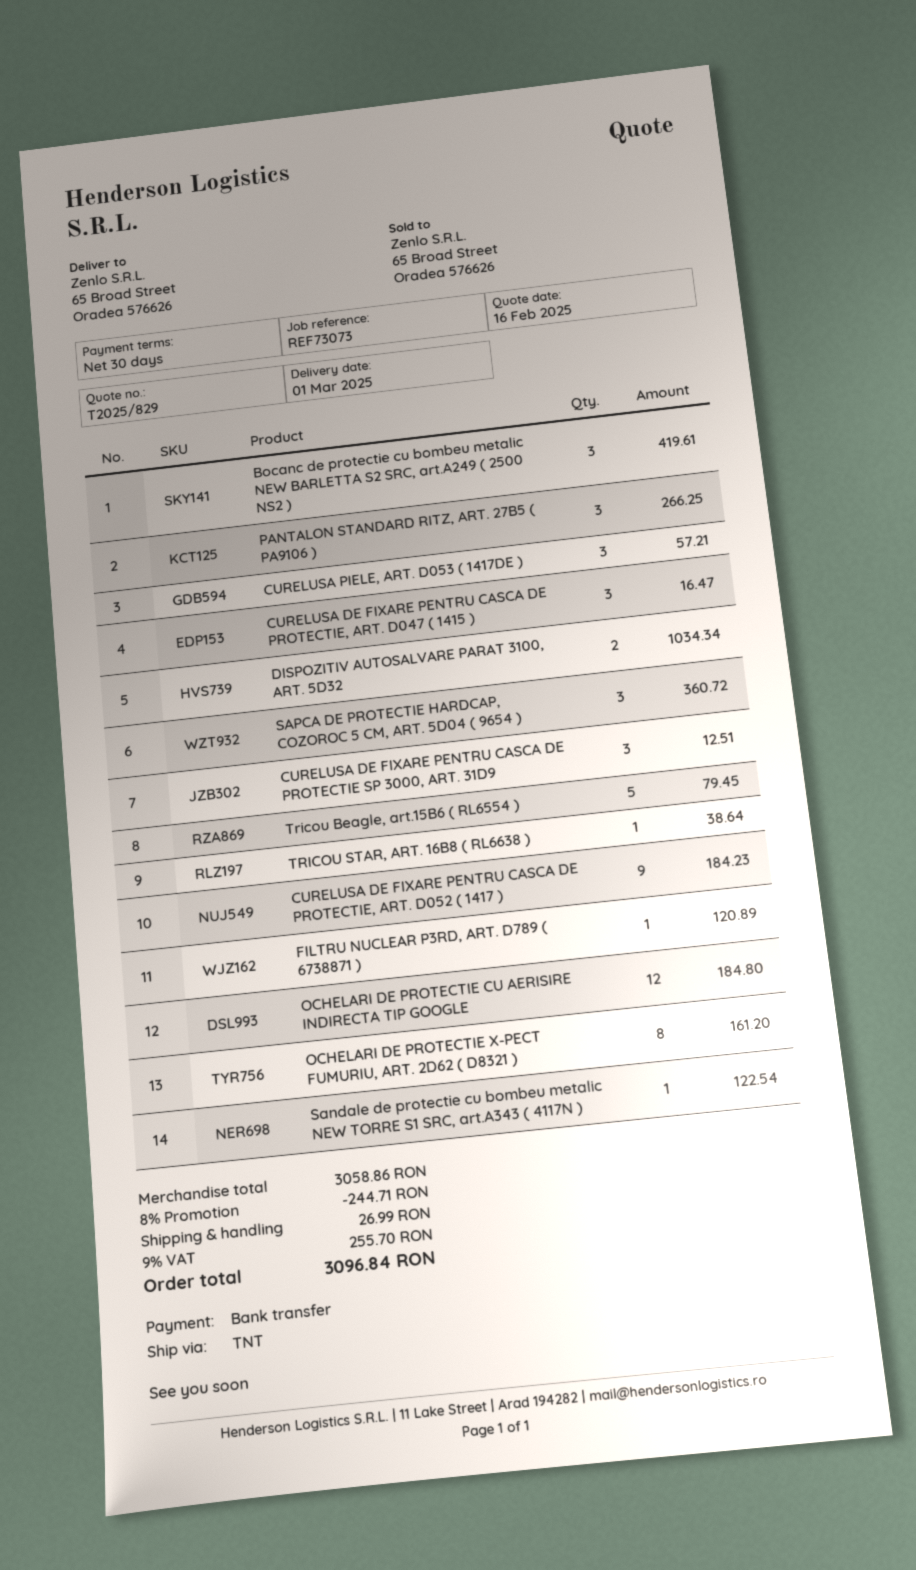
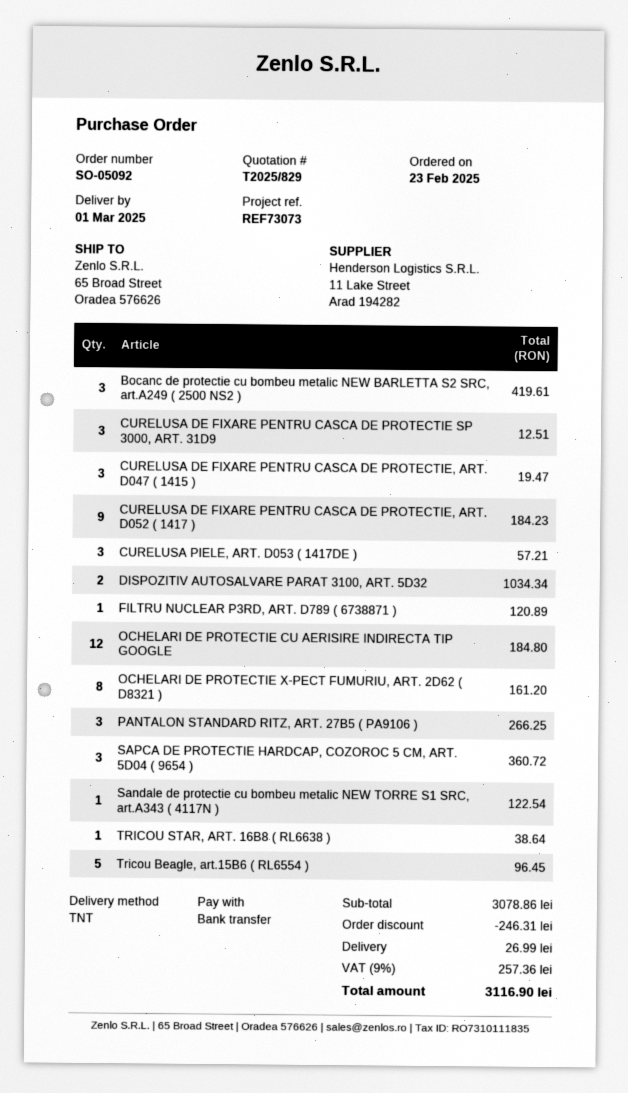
CURELUSA DE FIXARE PENTRU CASCA DE PROTECTIE, ART. D047 ( 1415 ): 3 for 16.47 -> 3 for 19.47
Tricou Beagle, art.15B6 ( RL6554 ): 5 for 79.45 -> 5 for 96.45
subtotal: 3058.86 -> 3078.86
discount: 244.71 -> 246.31
tax: 9% = 255.70 -> 9% = 257.36
total: 3096.84 -> 3116.90

